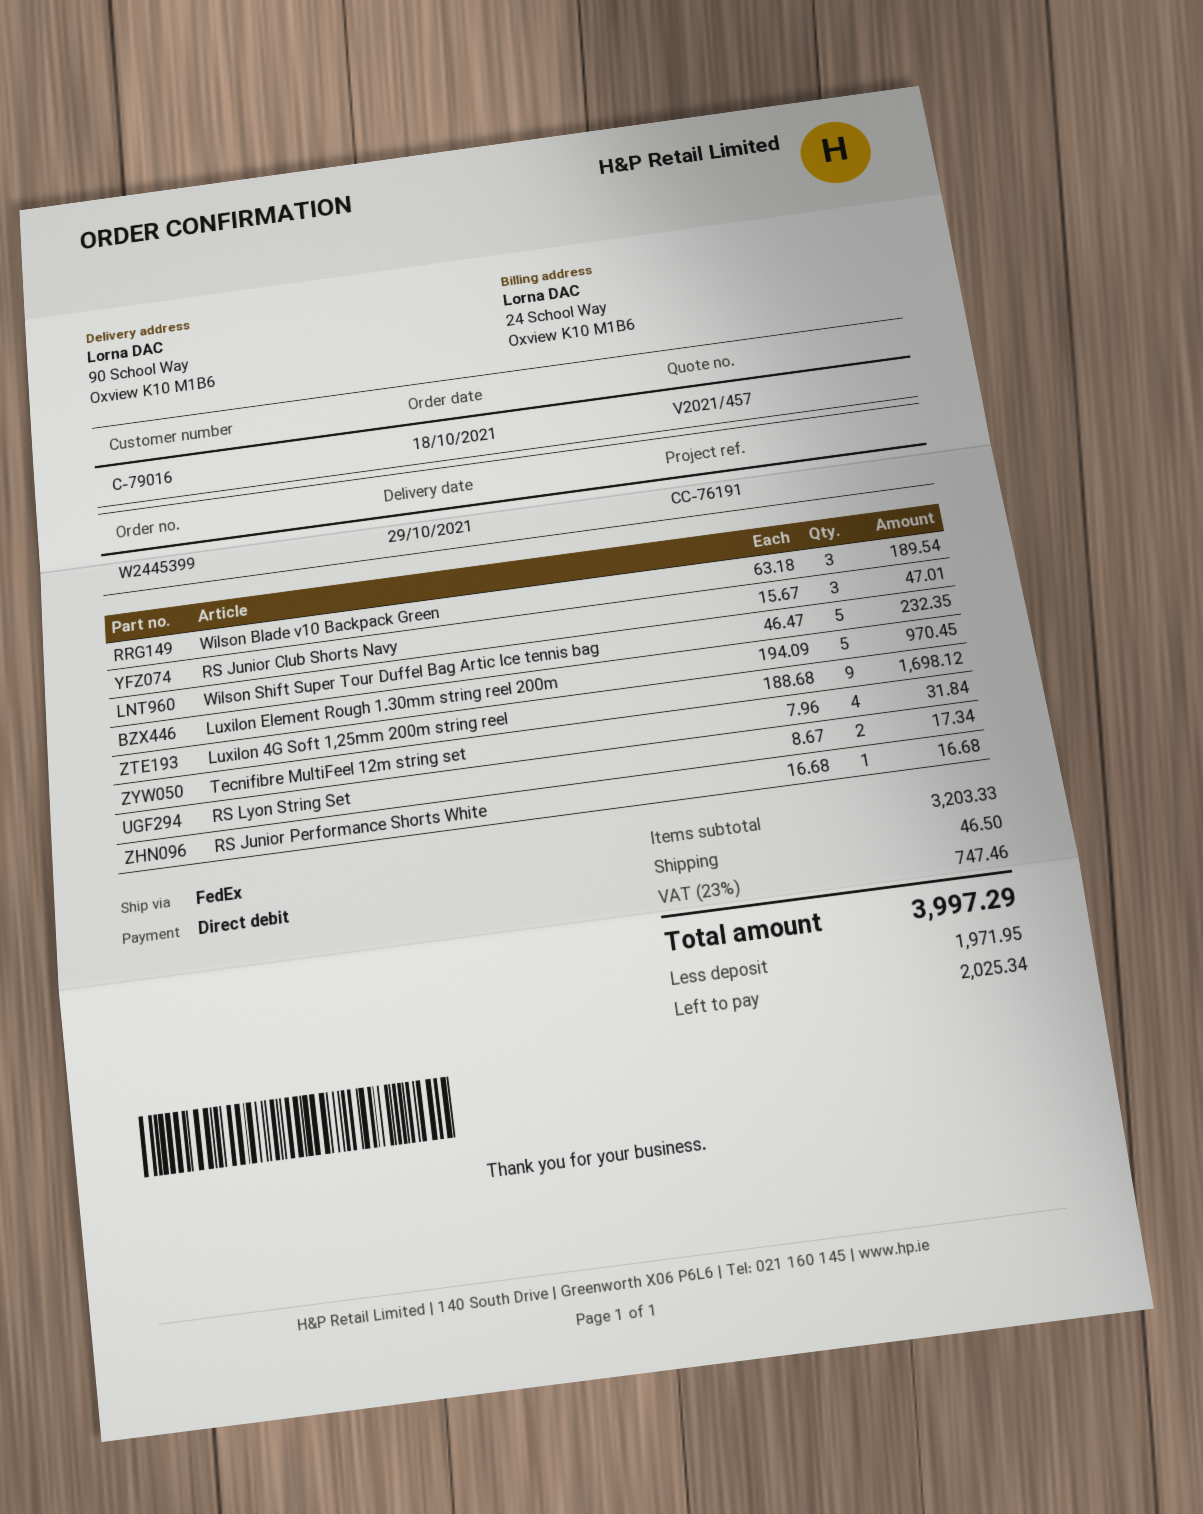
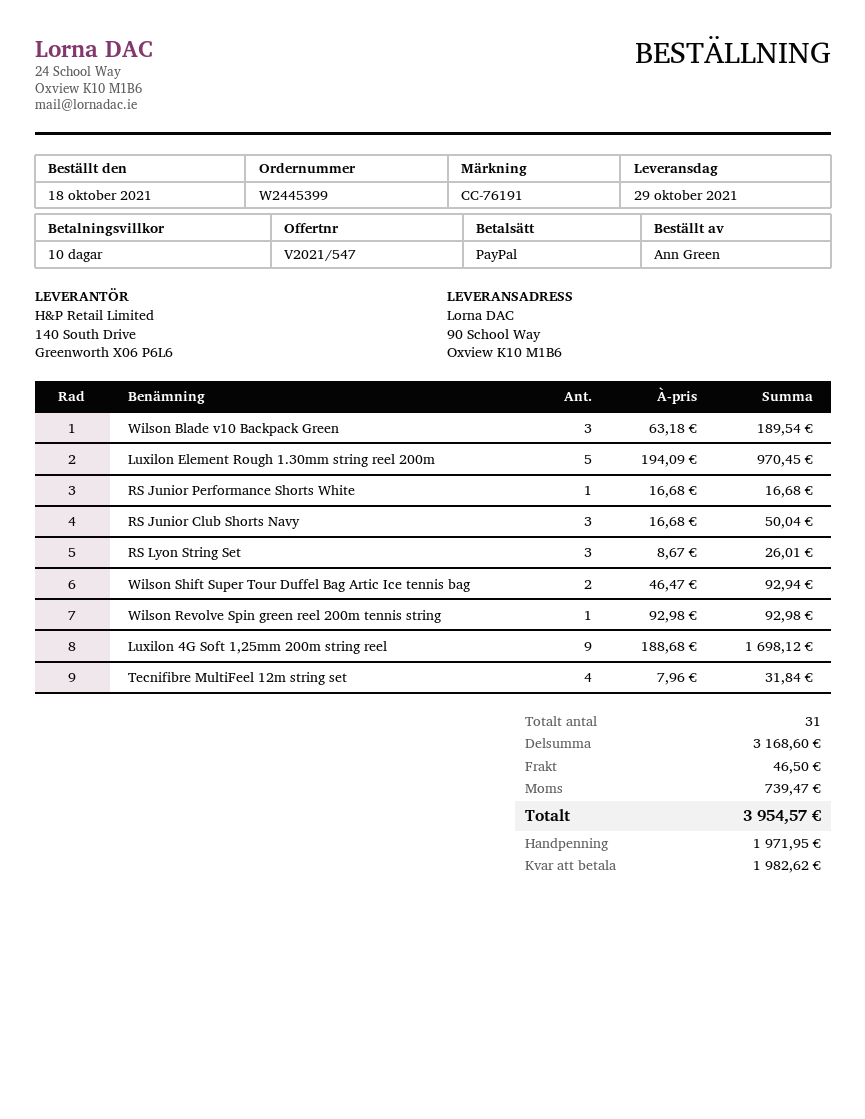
quote number: V2021/457 -> V2021/547
payment method: direct debit -> PayPal
RS Junior Club Shorts Navy: 3 x 15.67 = 47.01 -> 3 x 16.68 = 50.04
Wilson Shift Super Tour Duffel Bag Artic Ice tennis bag: 5 x 46.47 = 232.35 -> 2 x 46.47 = 92.94
RS Lyon String Set: 2 x 8.67 = 17.34 -> 3 x 8.67 = 26.01
Wilson Revolve Spin green reel 200m tennis string: none -> 1 x 92.98 = 92.98
subtotal: 3203.33 -> 3168.60
tax: 747.46 -> 739.47
total: 3997.29 -> 3954.57
balance: 2025.34 -> 1982.62

